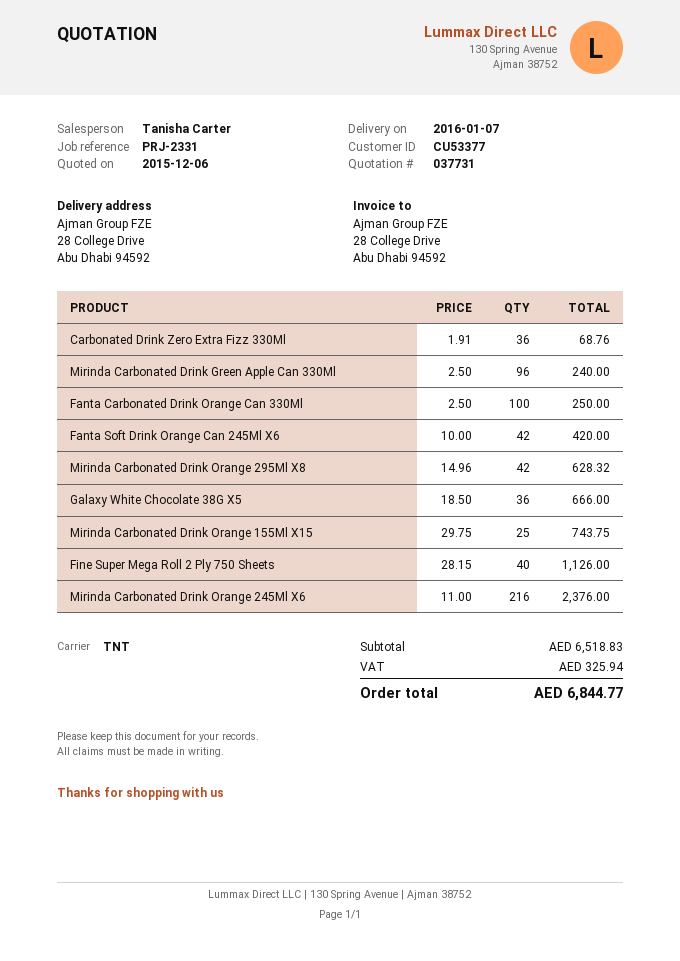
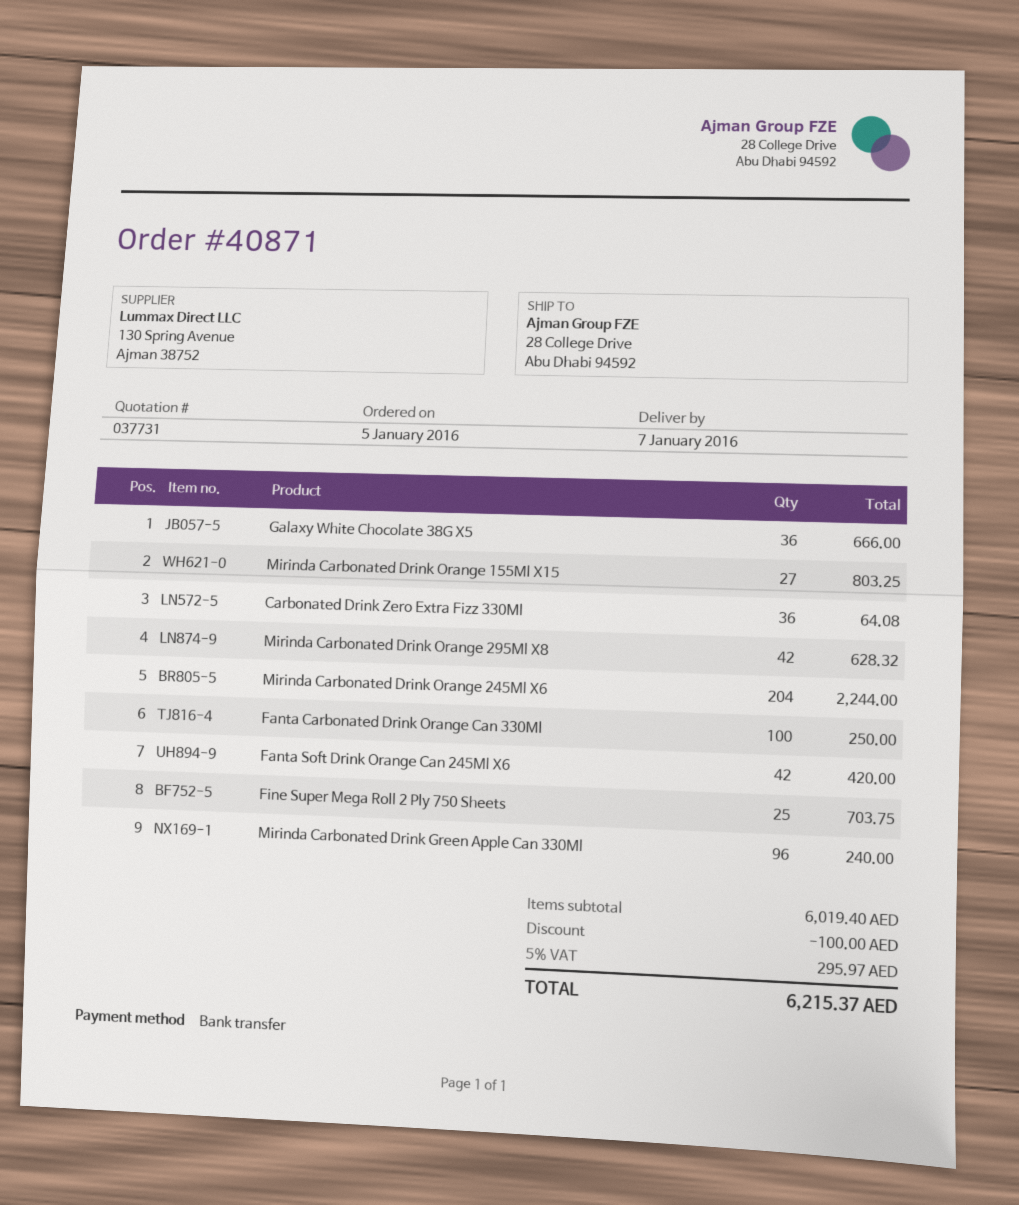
Carbonated Drink Zero Extra Fizz 330Ml: 36 for 68.76 -> 36 for 64.08
Mirinda Carbonated Drink Orange 155Ml X15: 25 for 743.75 -> 27 for 803.25
Fine Super Mega Roll 2 Ply 750 Sheets: 40 for 1126.00 -> 25 for 703.75
Mirinda Carbonated Drink Orange 245Ml X6: 216 for 2376.00 -> 204 for 2244.00
subtotal: 6518.83 -> 6019.40
discount: none -> 100.00
tax: 325.94 -> 295.97
total: 6844.77 -> 6215.37

